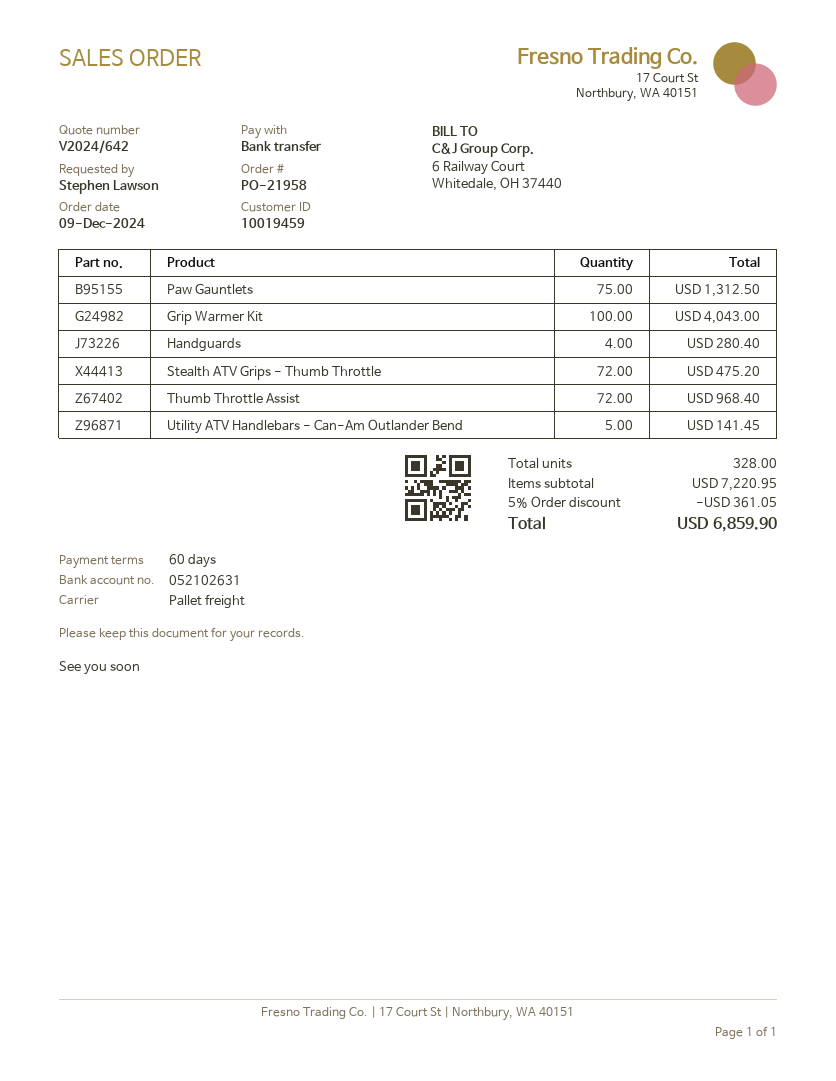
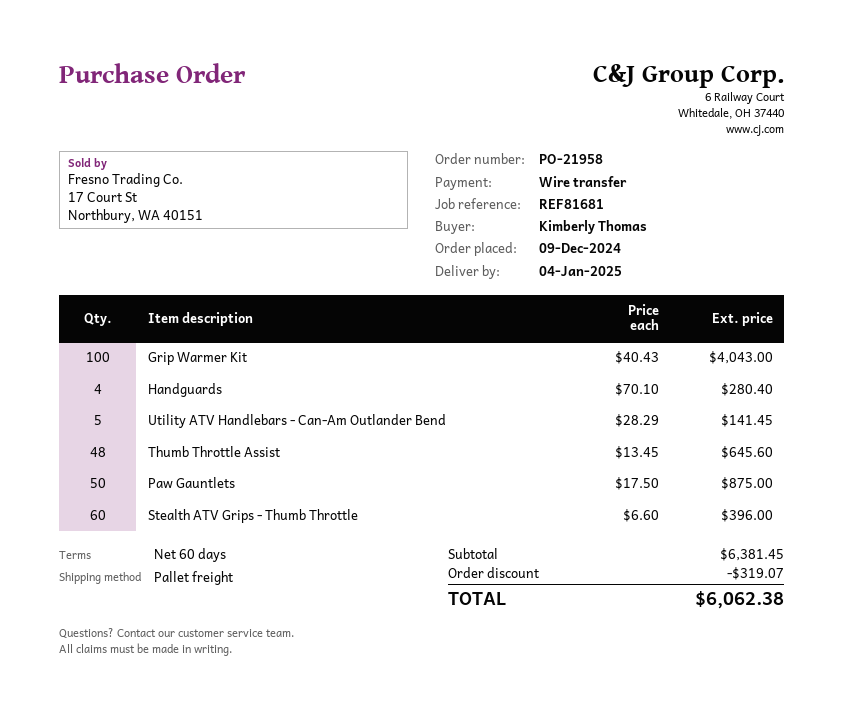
ordered by: Stephen Lawson -> Kimberly Thomas
Paw Gauntlets: 75 for 1312.50 -> 50 for 875.00
Stealth ATV Grips - Thumb Throttle: 72 for 475.20 -> 60 for 396.00
Thumb Throttle Assist: 72 for 968.40 -> 48 for 645.60
subtotal: 7220.95 -> 6381.45
discount: 361.05 -> 319.07
total: 6859.90 -> 6062.38

